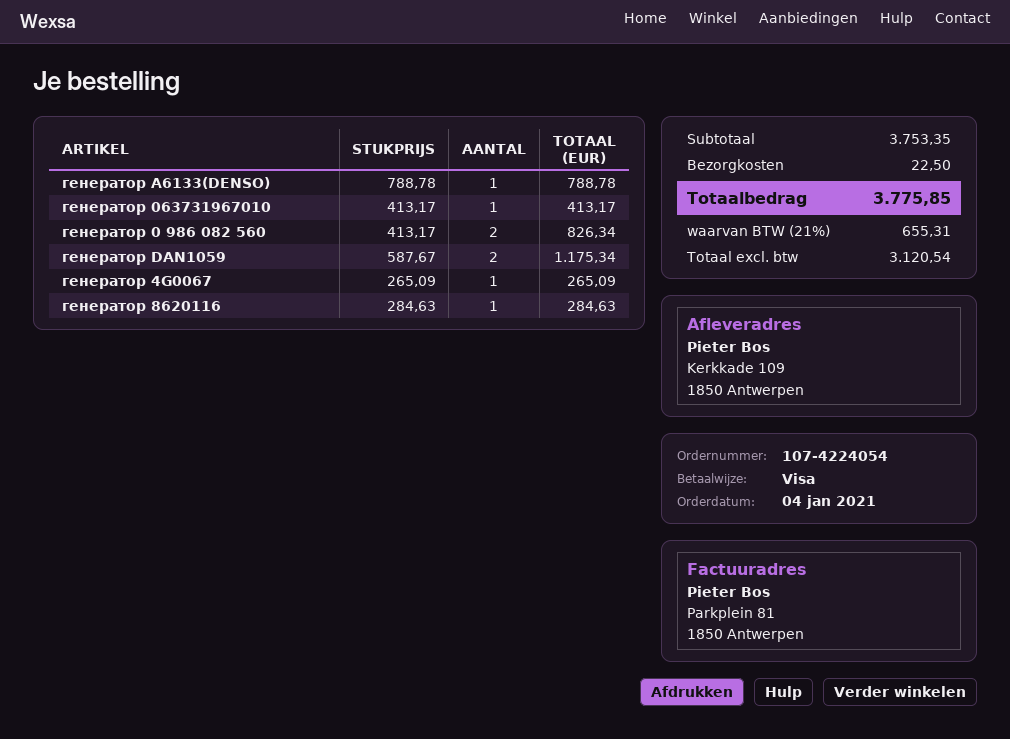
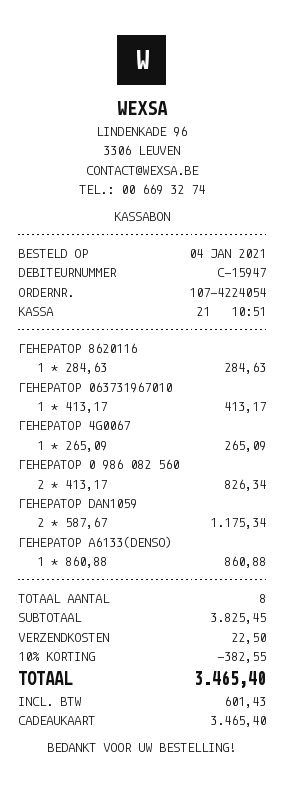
payment method: Visa -> gift card
генератор A6133(DENSO): 1 x 788.78 = 788.78 -> 1 x 860.88 = 860.88
subtotal: 3753.35 -> 3825.45
discount: none -> 10% = 382.55
tax: 655.31 -> 601.43
total: 3775.85 -> 3465.40

